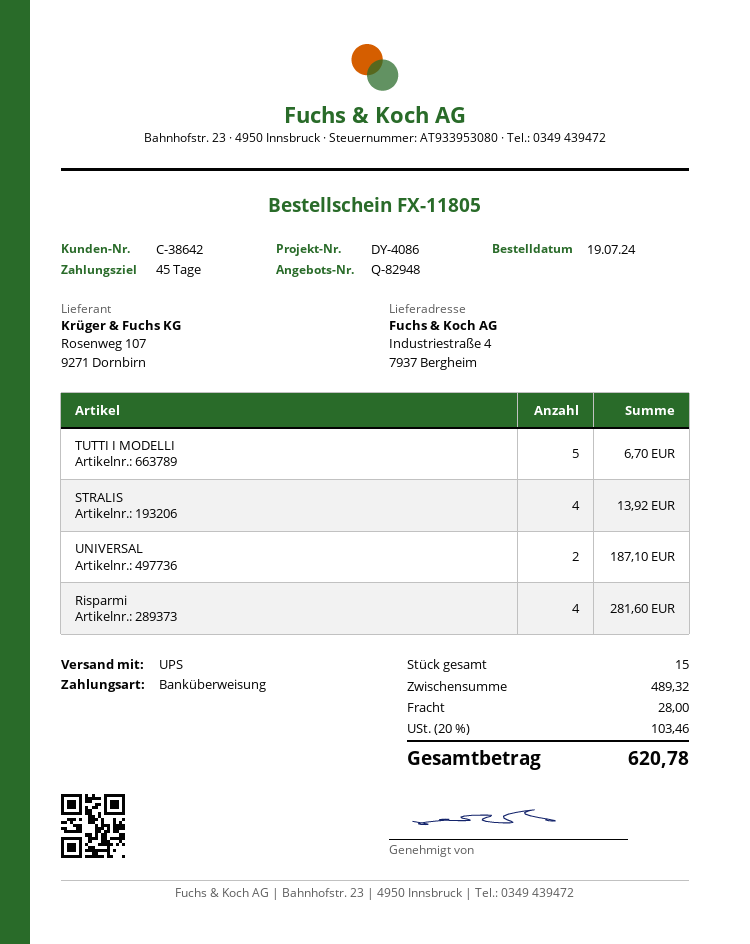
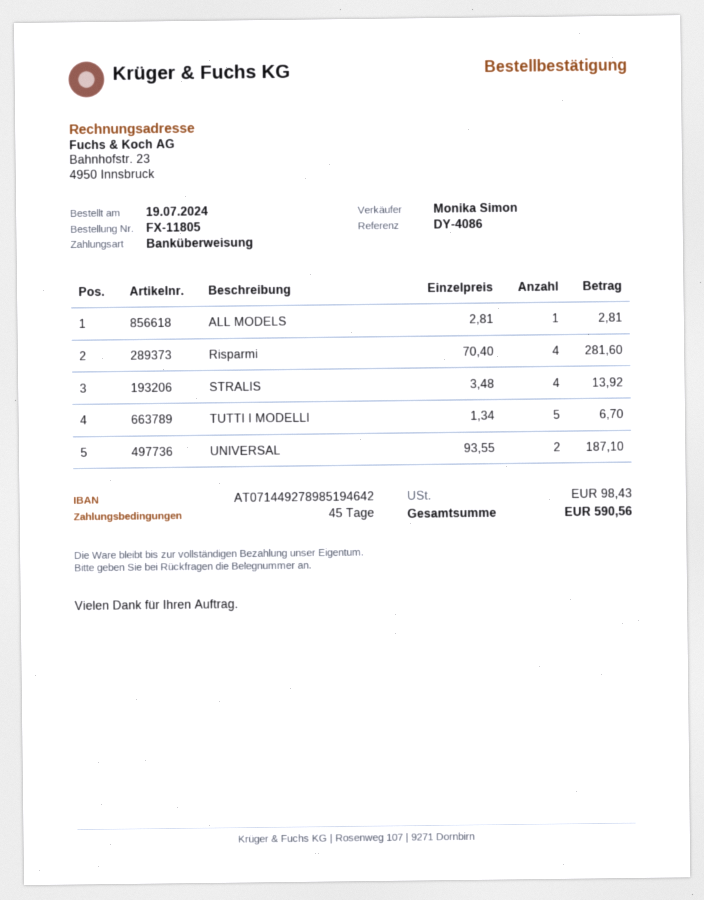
ALL MODELS: none -> 1 for 2.81
shipping: 28.00 -> none
tax: 103.46 -> 98.43
total: 620.78 -> 590.56

